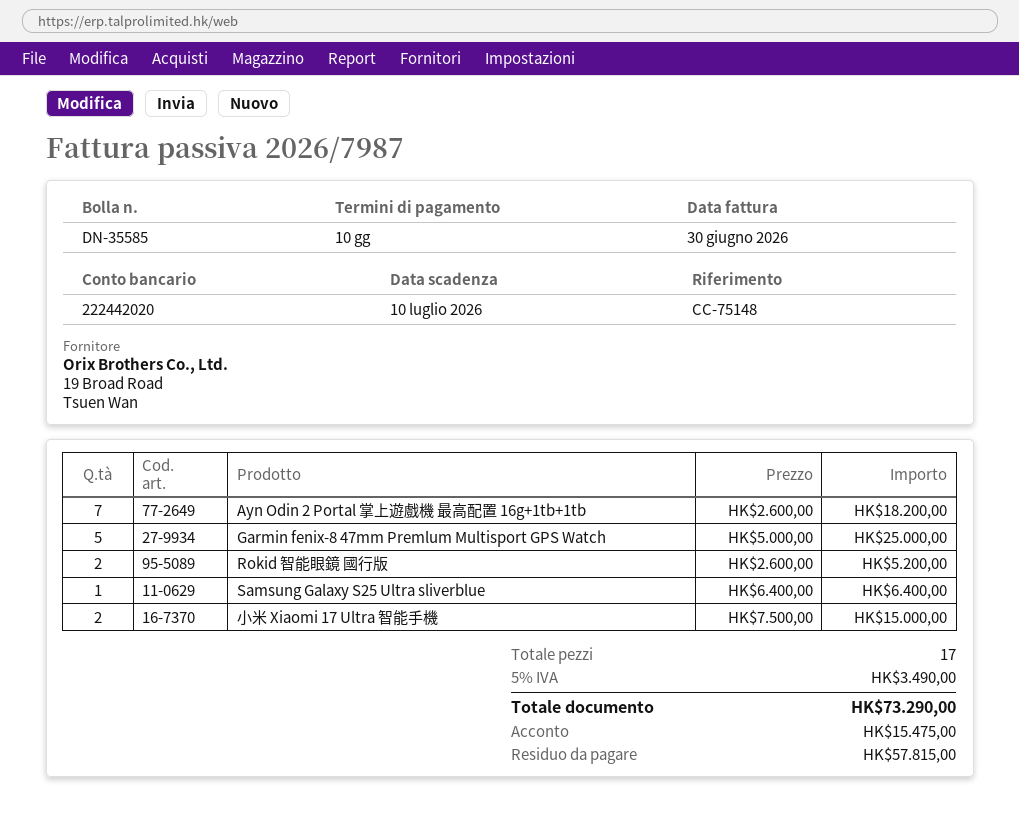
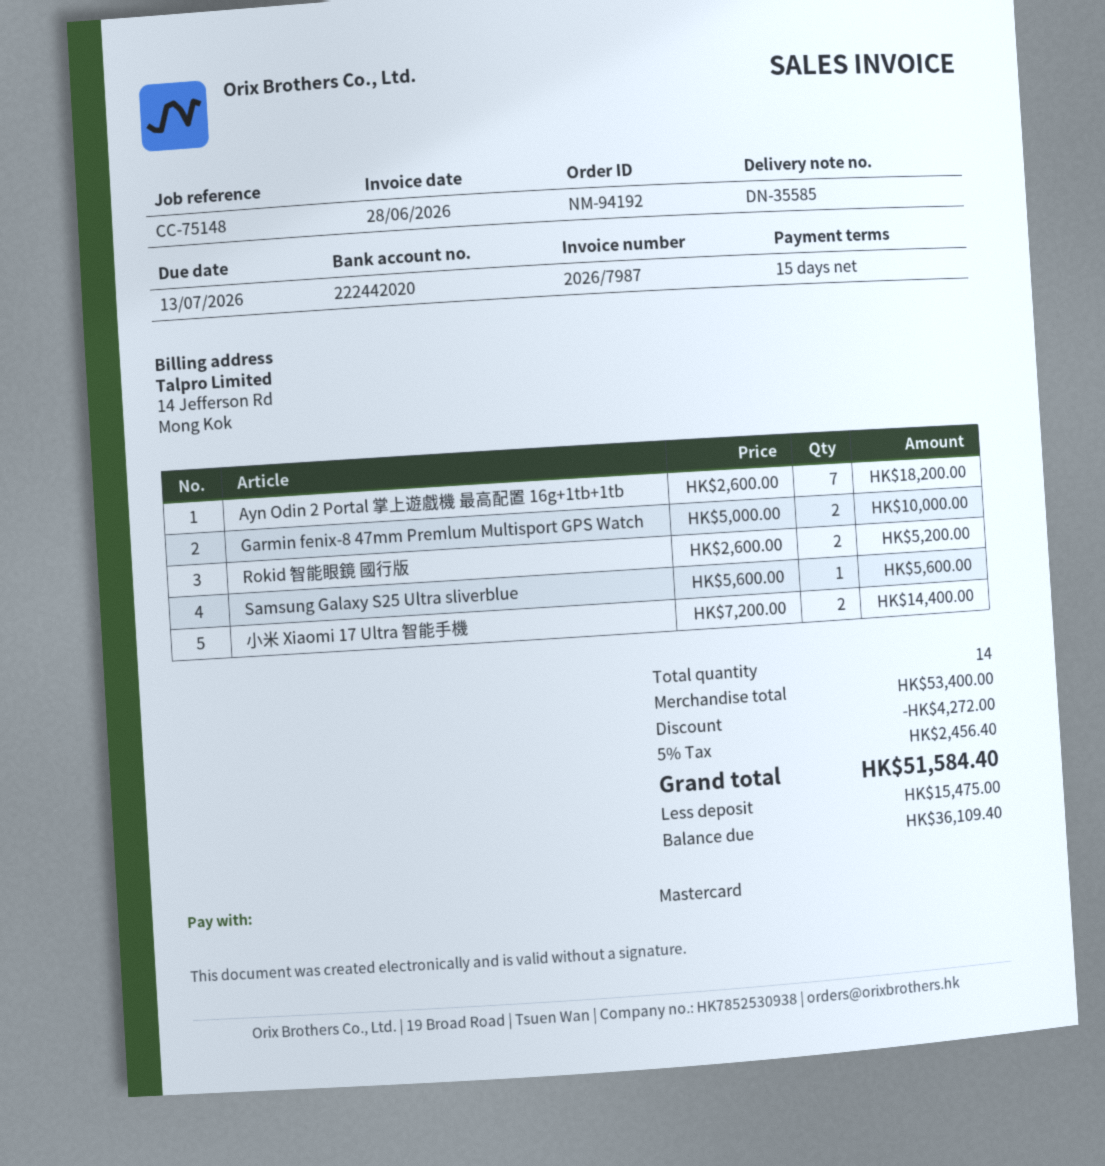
invoice date: 2026-06-30 -> 2026-06-28
payment terms: 10 days -> 15 days
due date: 2026-07-10 -> 2026-07-13
Garmin fenix-8 47mm Premlum Multisport GPS Watch: 5 x 5000.00 = 25000.00 -> 2 x 5000.00 = 10000.00
Samsung Galaxy S25 Ultra sliverblue: 1 x 6400.00 = 6400.00 -> 1 x 5600.00 = 5600.00
小米 Xiaomi 17 Ultra 智能手機: 2 x 7500.00 = 15000.00 -> 2 x 7200.00 = 14400.00
total quantity: 17 -> 14
discount: none -> 4272.00
tax: 5% = 3490.00 -> 5% = 2456.40
total: 73290.00 -> 51584.40
balance: 57815.00 -> 36109.40

